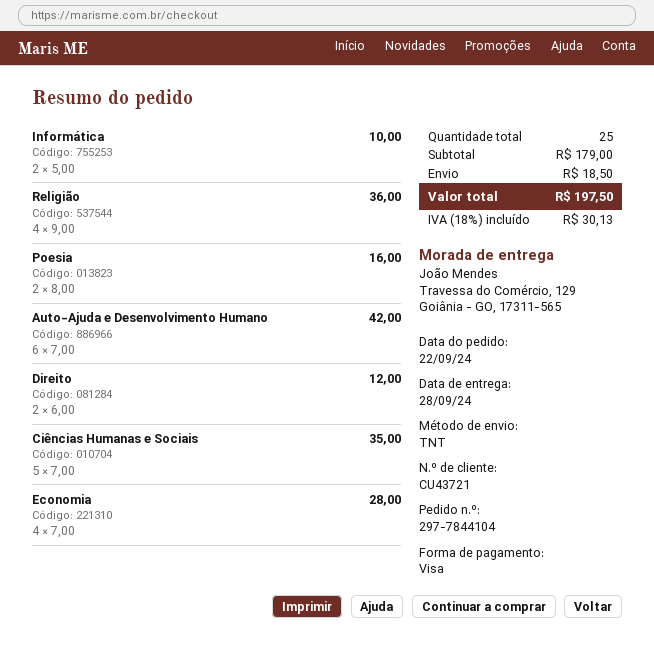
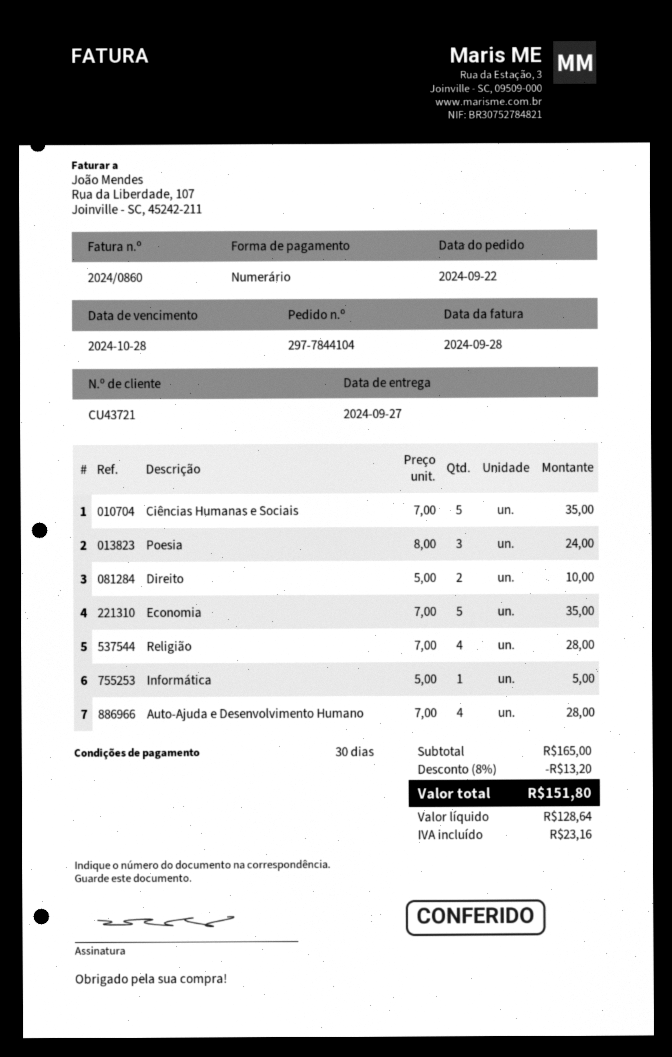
delivery date: 2024-09-28 -> 2024-09-27
payment method: Visa -> cash
Informática: 2 x 5.00 = 10.00 -> 1 x 5.00 = 5.00
Religião: 4 x 9.00 = 36.00 -> 4 x 7.00 = 28.00
Poesia: 2 x 8.00 = 16.00 -> 3 x 8.00 = 24.00
Auto-Ajuda e Desenvolvimento Humano: 6 x 7.00 = 42.00 -> 4 x 7.00 = 28.00
Direito: 2 x 6.00 = 12.00 -> 2 x 5.00 = 10.00
Economia: 4 x 7.00 = 28.00 -> 5 x 7.00 = 35.00
subtotal: 179.00 -> 165.00
discount: none -> 8% = 13.20
shipping: 18.50 -> none
tax: 30.13 -> 23.16
total: 197.50 -> 151.80

